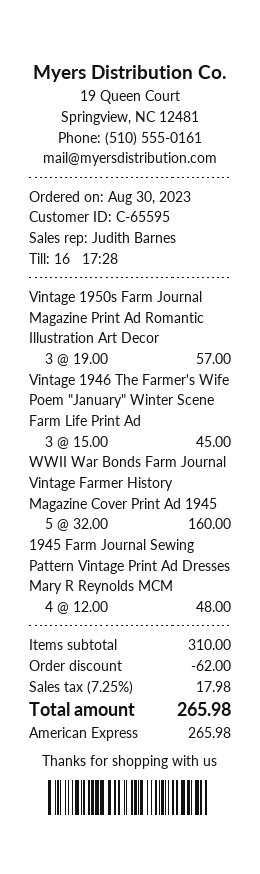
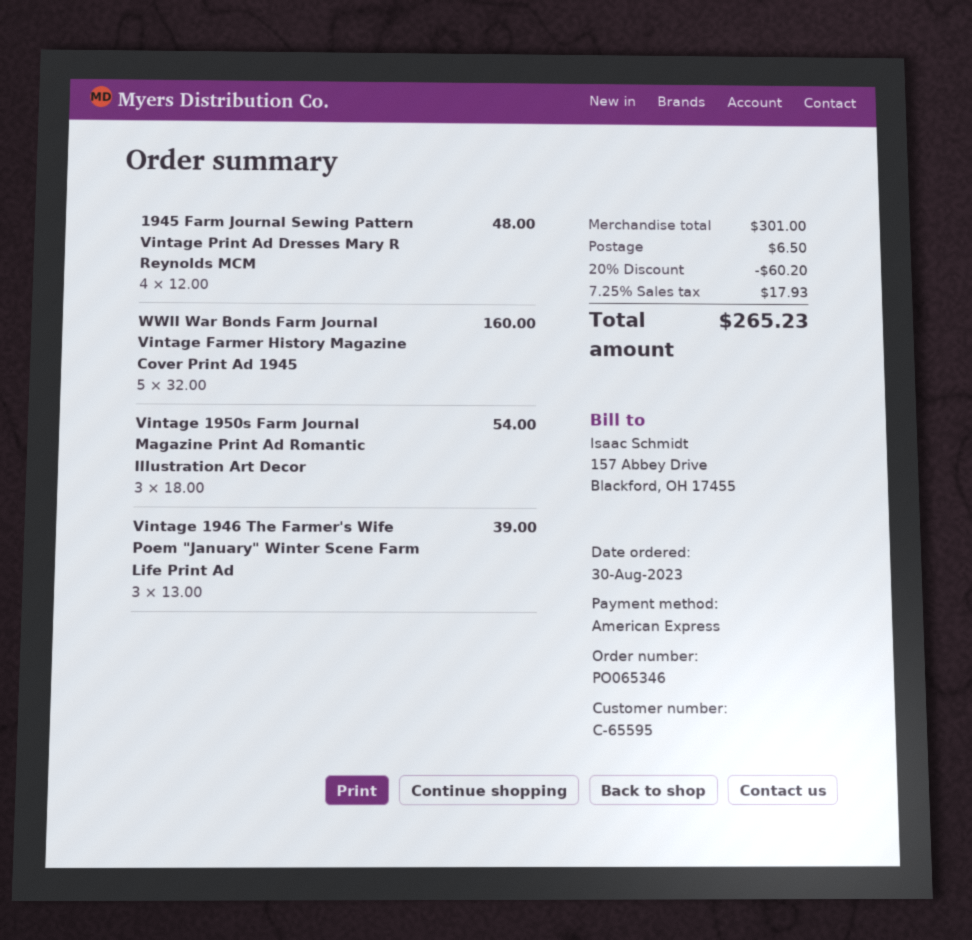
Vintage 1950s Farm Journal Magazine Print Ad Romantic Illustration Art Decor: 3 x 19.00 = 57.00 -> 3 x 18.00 = 54.00
Vintage 1946 The Farmer's Wife Poem "January" Winter Scene Farm Life Print Ad: 3 x 15.00 = 45.00 -> 3 x 13.00 = 39.00
subtotal: 310.00 -> 301.00
discount: 62.00 -> 60.20
shipping: none -> 6.50
tax: 7.25% = 17.98 -> 7.25% = 17.93
total: 265.98 -> 265.23

